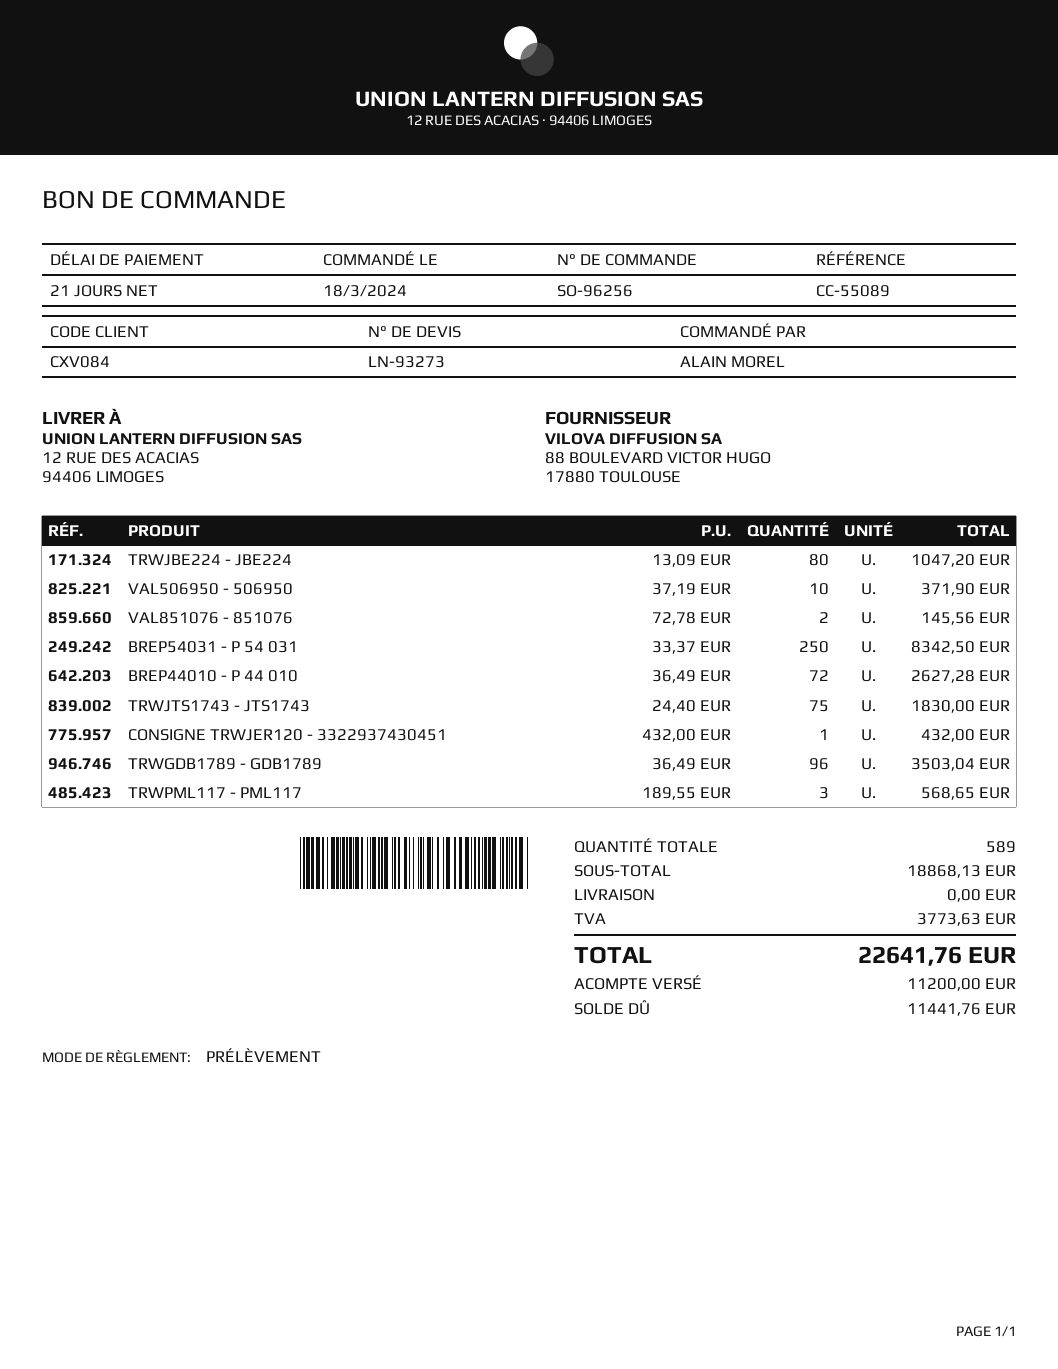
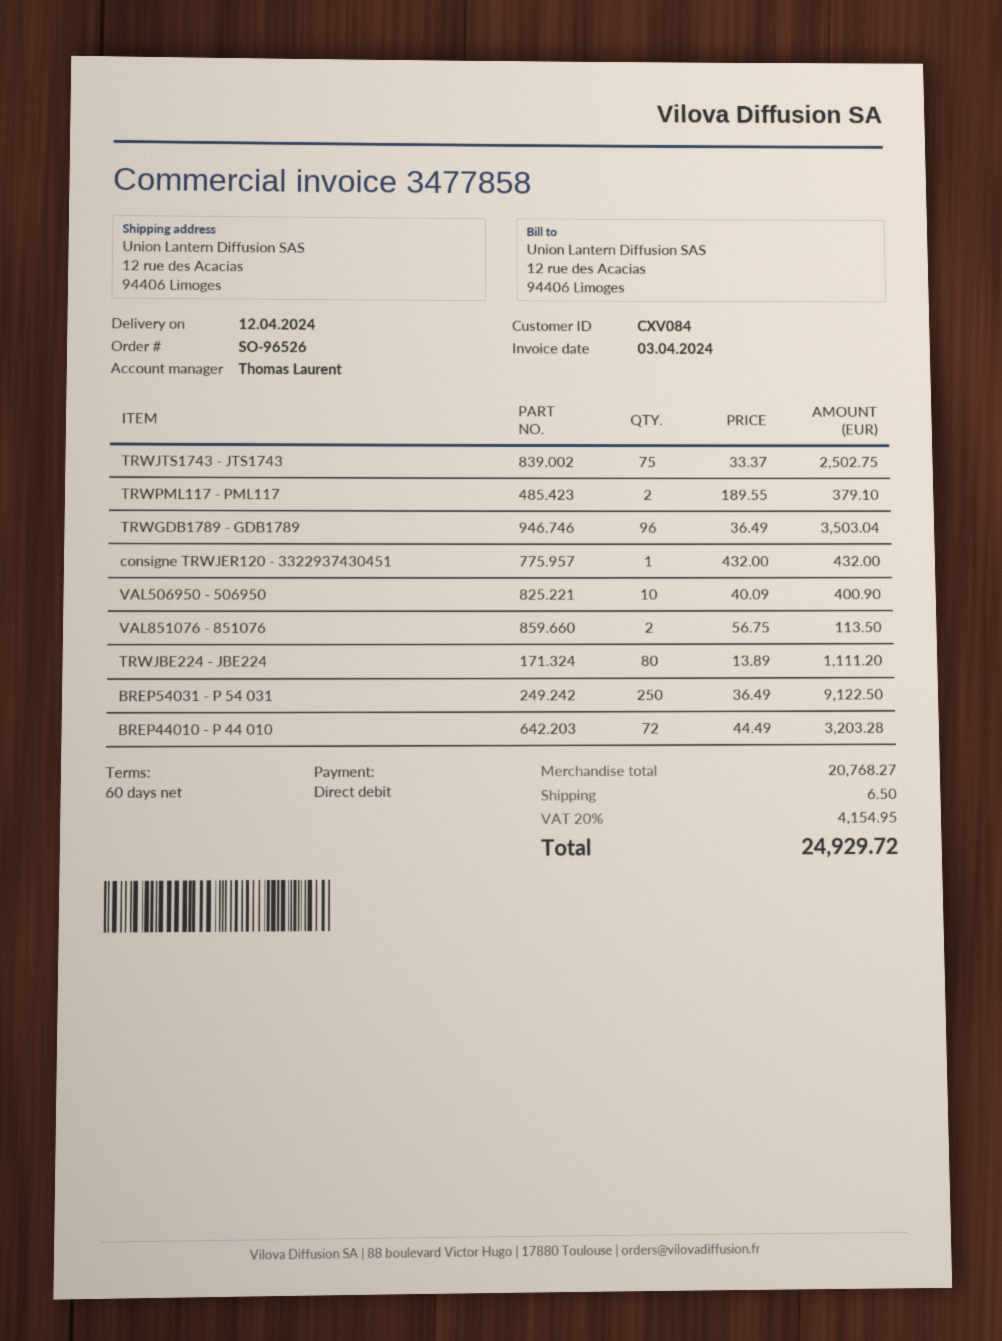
order number: SO-96256 -> SO-96526
payment terms: 21 days -> 60 days
TRWJBE224 - JBE224: 80 x 13.09 = 1047.20 -> 80 x 13.89 = 1111.20
VAL506950 - 506950: 10 x 37.19 = 371.90 -> 10 x 40.09 = 400.90
VAL851076 - 851076: 2 x 72.78 = 145.56 -> 2 x 56.75 = 113.50
BREP54031 - P 54 031: 250 x 33.37 = 8342.50 -> 250 x 36.49 = 9122.50
BREP44010 - P 44 010: 72 x 36.49 = 2627.28 -> 72 x 44.49 = 3203.28
TRWJTS1743 - JTS1743: 75 x 24.40 = 1830.00 -> 75 x 33.37 = 2502.75
TRWPML117 - PML117: 3 x 189.55 = 568.65 -> 2 x 189.55 = 379.10
subtotal: 18868.13 -> 20768.27
shipping: 0.00 -> 6.50
tax: 3773.63 -> 4154.95
total: 22641.76 -> 24929.72

